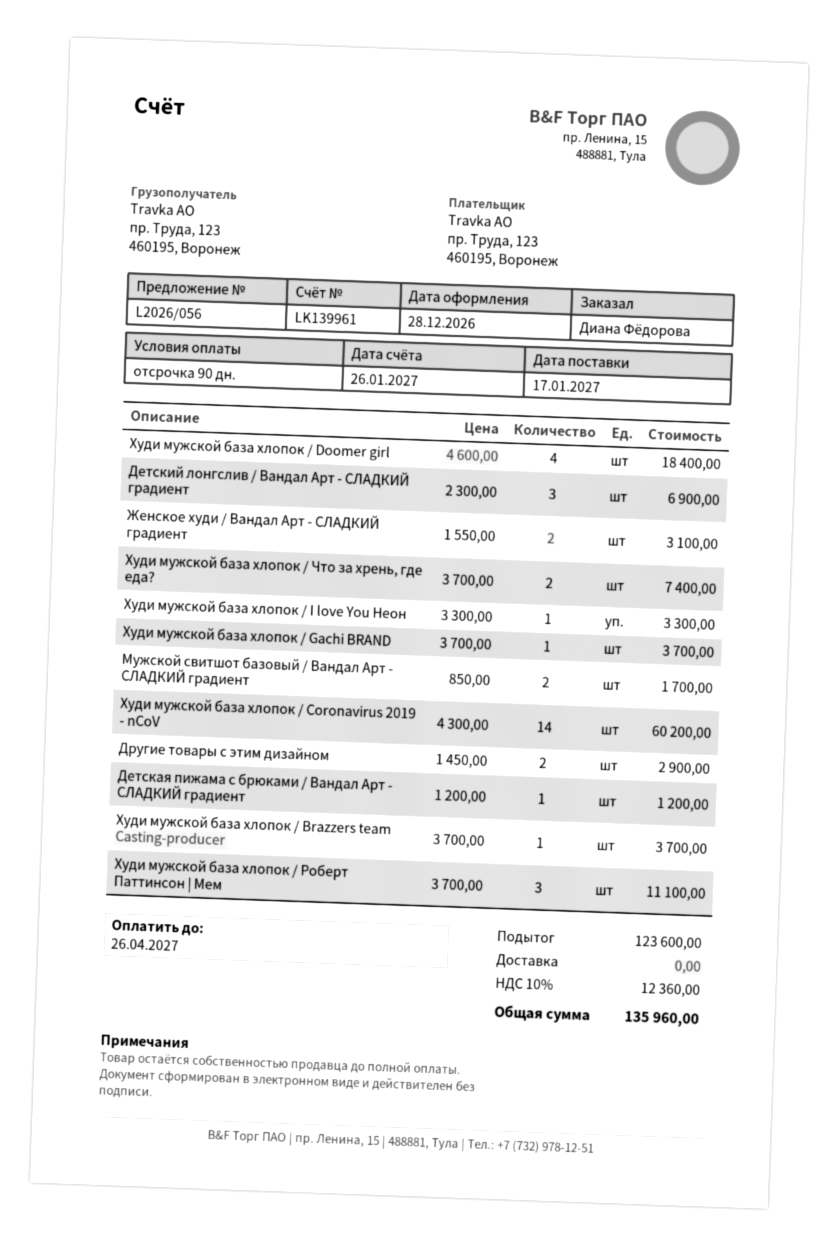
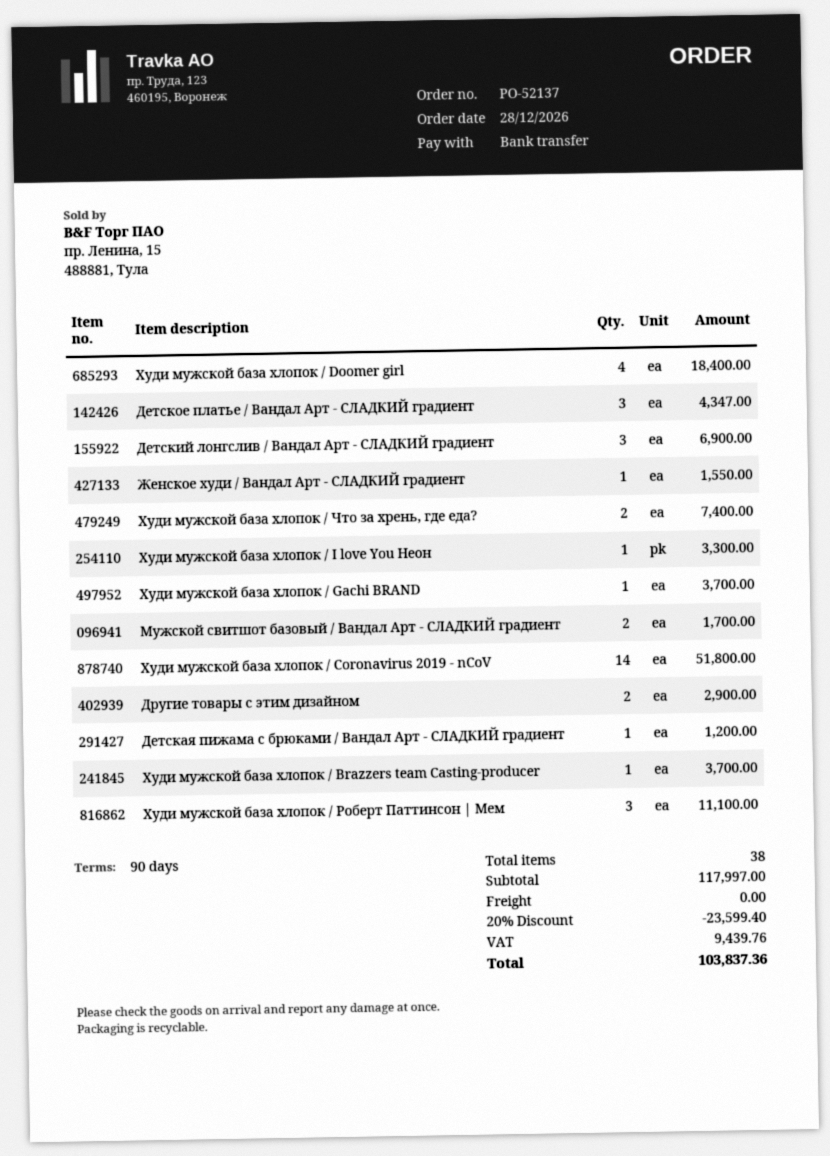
Женское худи / Вандал Арт - СЛАДКИЙ градиент: 2 for 3100.00 -> 1 for 1550.00
Худи мужской база хлопок / Coronavirus 2019 - nCoV: 14 for 60200.00 -> 14 for 51800.00
Детское платье / Вандал Арт - СЛАДКИЙ градиент: none -> 3 for 4347.00
subtotal: 123600.00 -> 117997.00
discount: none -> 20% = 23599.40
tax: 12360.00 -> 9439.76
total: 135960.00 -> 103837.36

